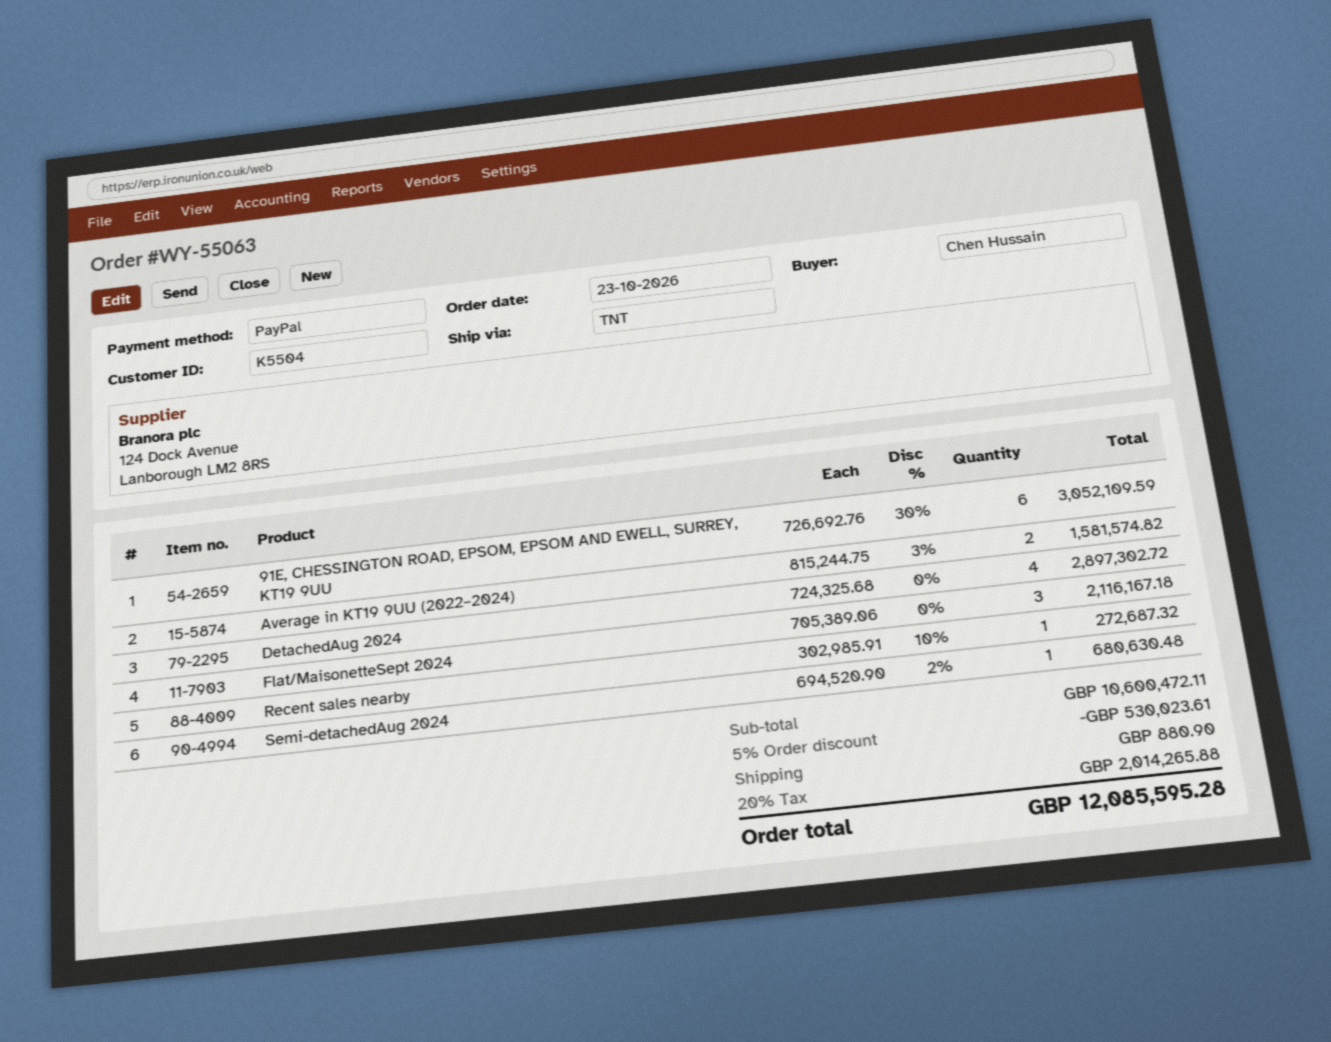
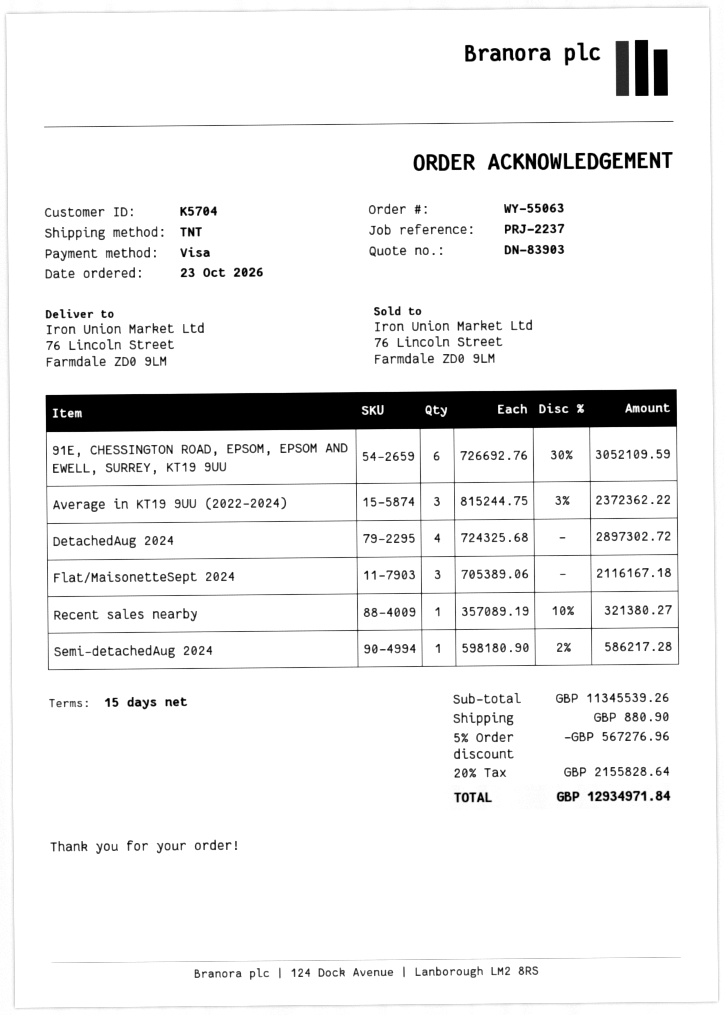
customer number: K5504 -> K5704
payment method: PayPal -> Visa
Average in KT19 9UU (2022–2024): 2 x 815244.75 - 3% = 1581574.82 -> 3 x 815244.75 - 3% = 2372362.22
Recent sales nearby: 1 x 302985.91 - 10% = 272687.32 -> 1 x 357089.19 - 10% = 321380.27
Semi-detachedAug 2024: 1 x 694520.90 - 2% = 680630.48 -> 1 x 598180.90 - 2% = 586217.28
subtotal: 10600472.11 -> 11345539.26
discount: 5% = 530023.61 -> 5% = 567276.96
tax: 20% = 2014265.88 -> 20% = 2155828.64
total: 12085595.28 -> 12934971.84

